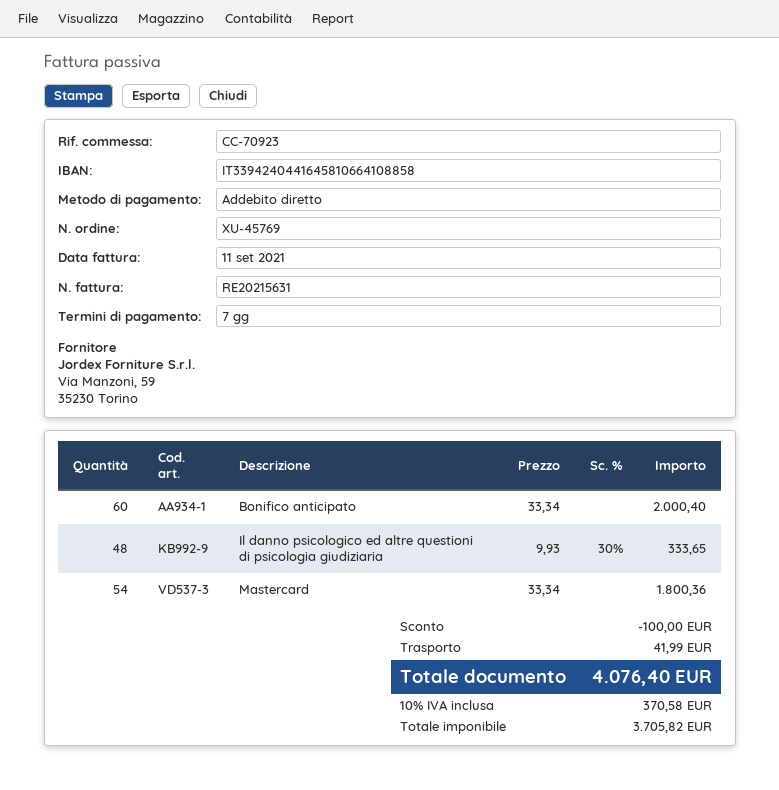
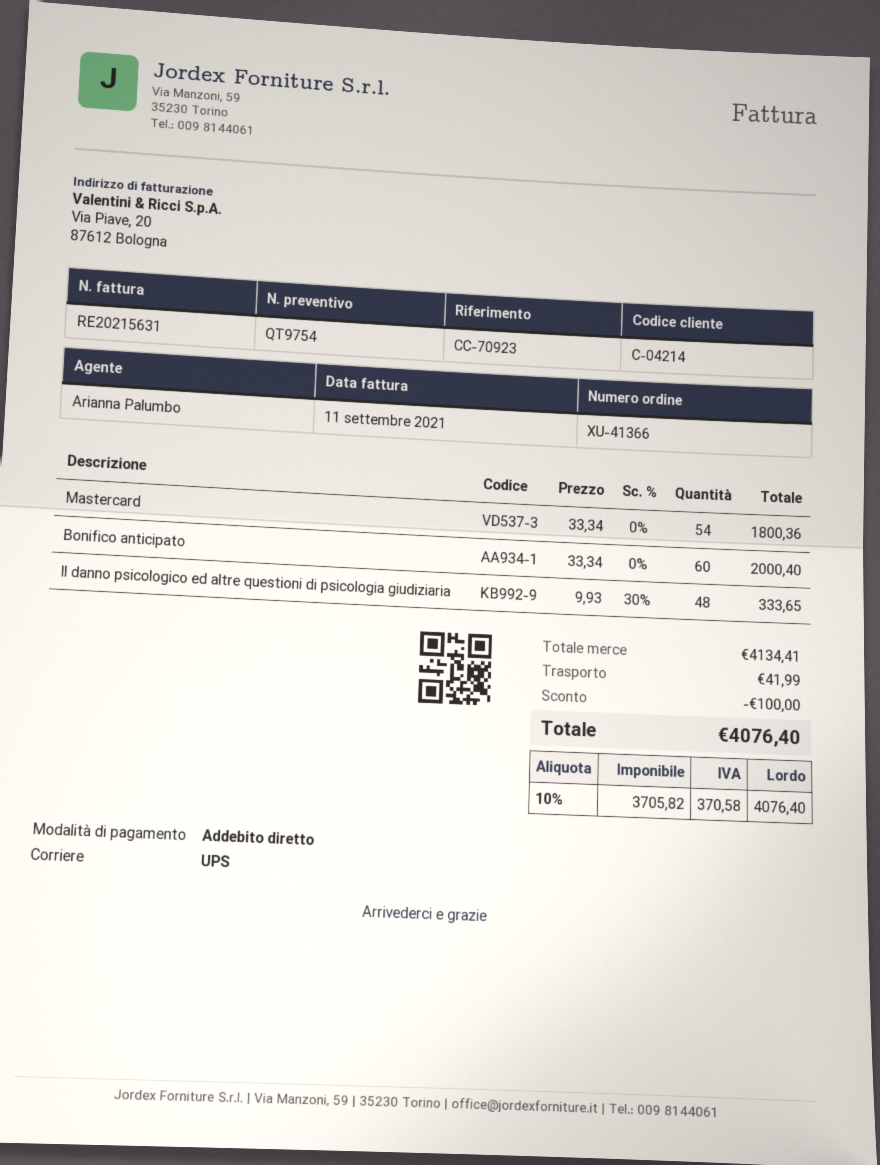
order number: XU-45769 -> XU-41366

